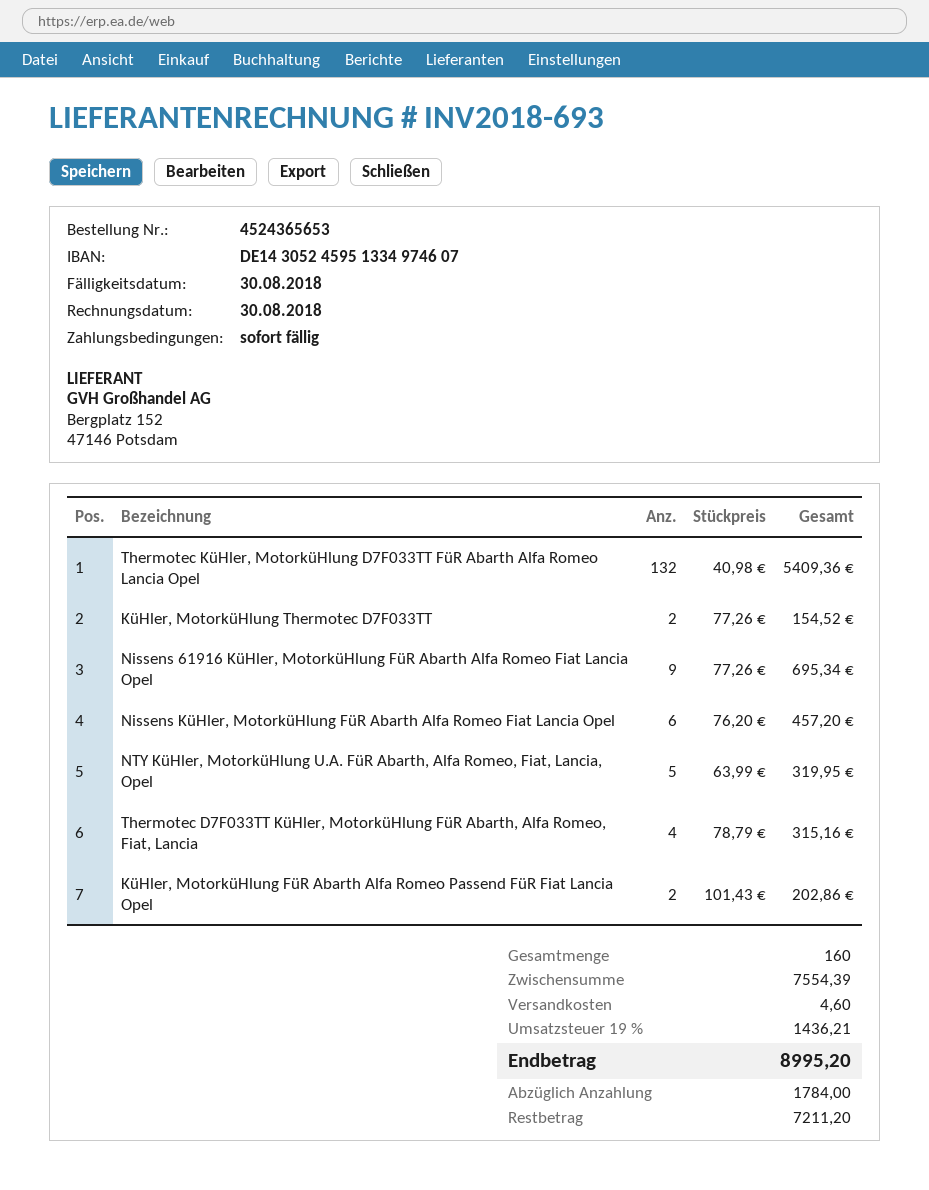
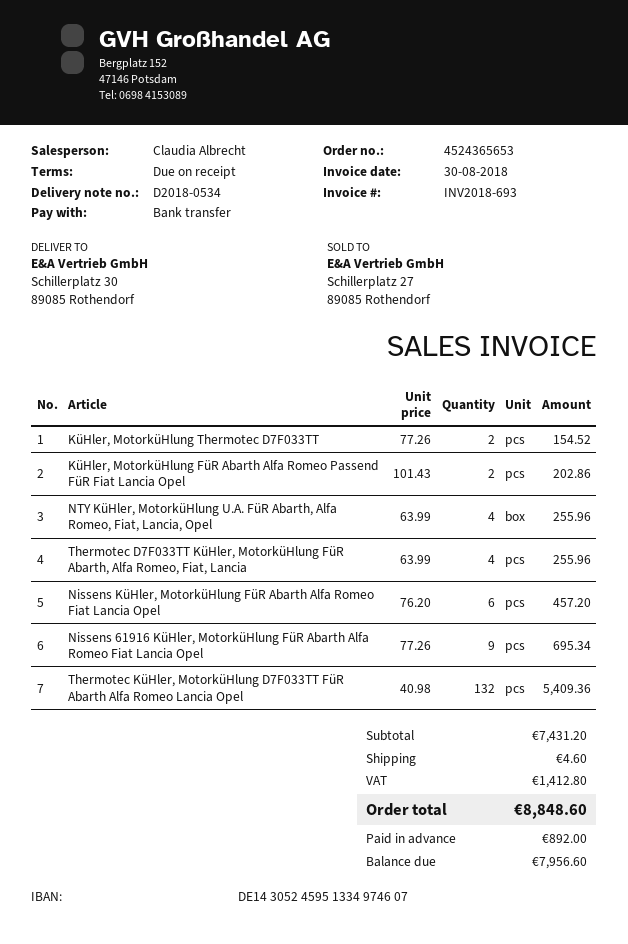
NTY KüHler, MotorküHlung U.A. FüR Abarth, Alfa Romeo, Fiat, Lancia, Opel: 5 x 63.99 = 319.95 -> 4 x 63.99 = 255.96
Thermotec D7F033TT KüHler, MotorküHlung FüR Abarth, Alfa Romeo, Fiat, Lancia: 4 x 78.79 = 315.16 -> 4 x 63.99 = 255.96
subtotal: 7554.39 -> 7431.20
tax: 1436.21 -> 1412.80
total: 8995.20 -> 8848.60
deposit: 1784.00 -> 892.00
balance: 7211.20 -> 7956.60

